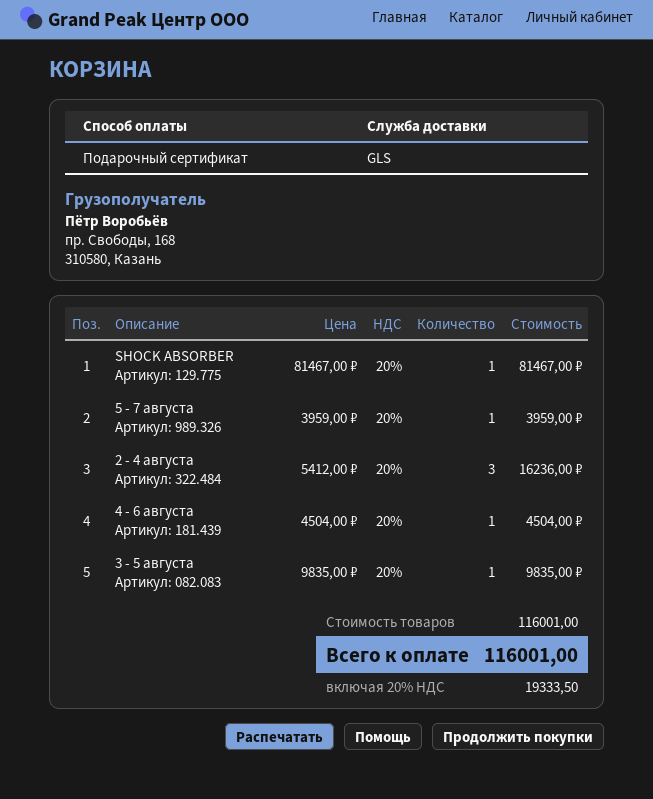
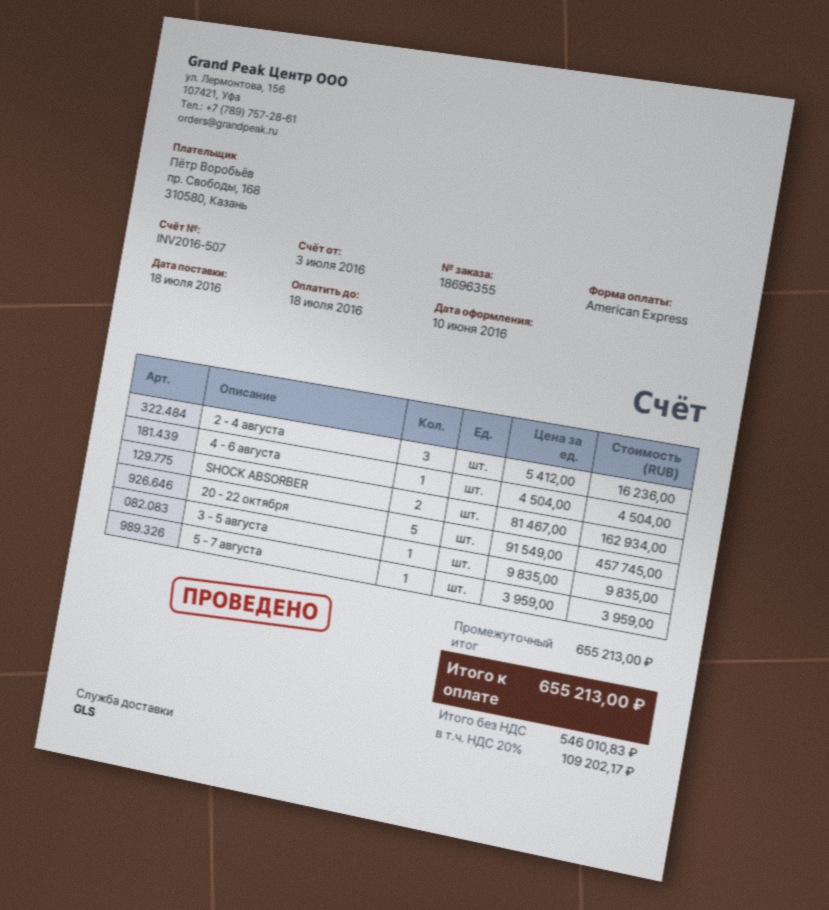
payment method: gift card -> American Express
SHOCK ABSORBER: 1 x 81467.00 = 81467.00 -> 2 x 81467.00 = 162934.00
20 - 22 октября: none -> 5 x 91549.00 = 457745.00
subtotal: 116001.00 -> 655213.00
tax: 20% = 19333.50 -> 20% = 109202.17
total: 116001.00 -> 655213.00

